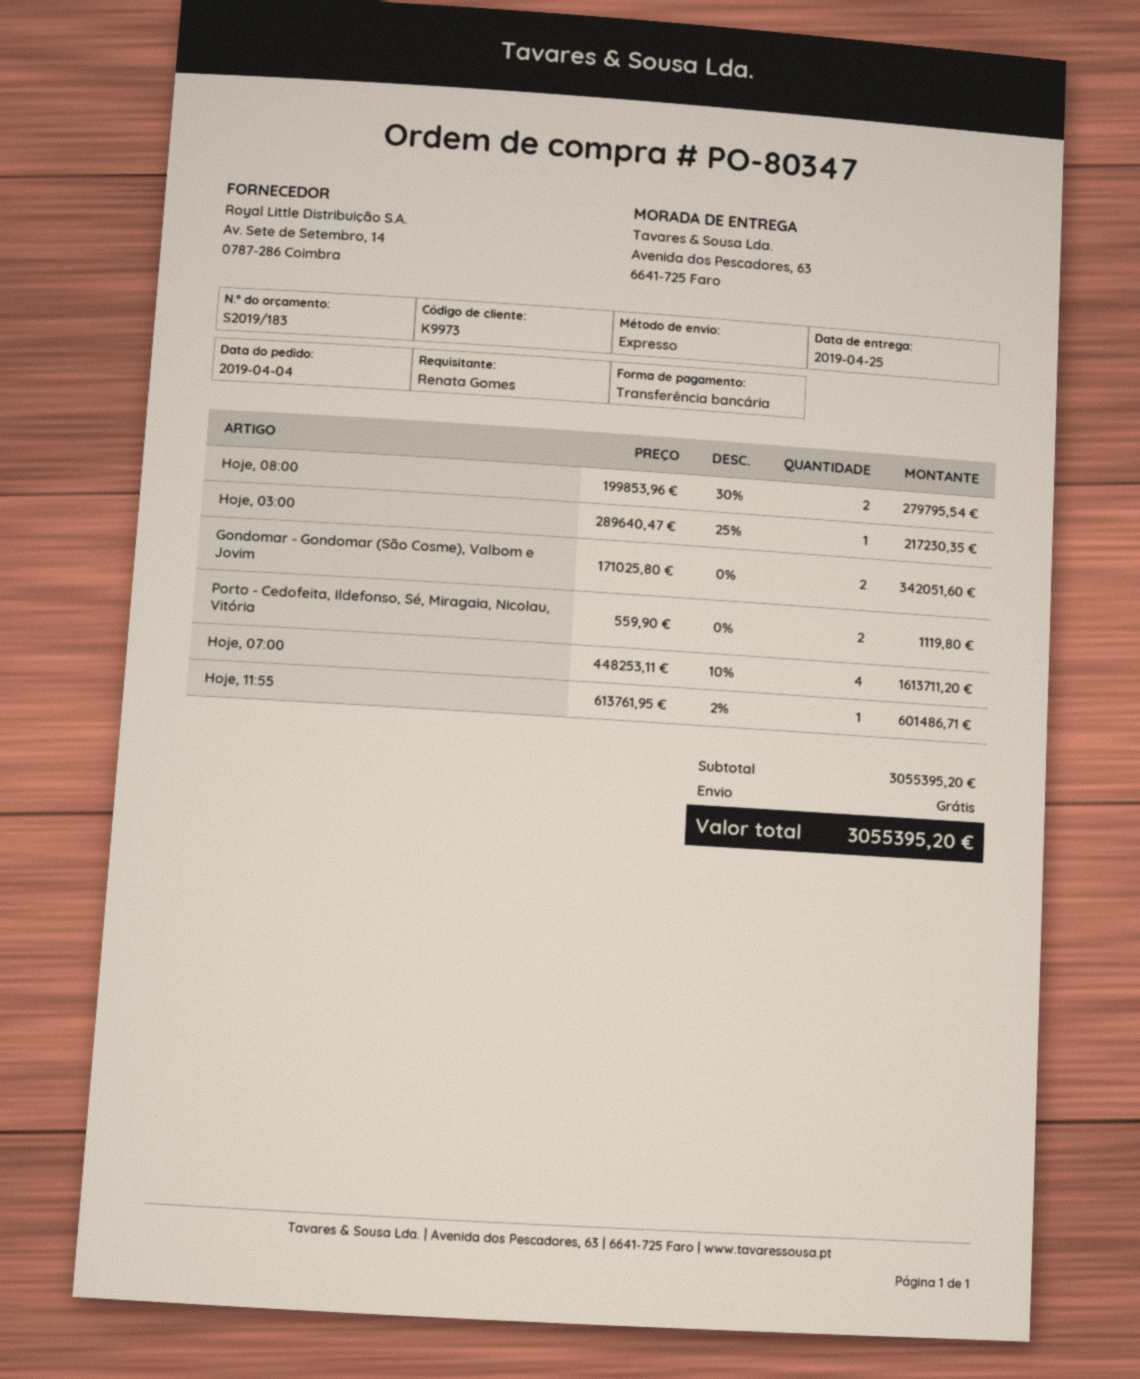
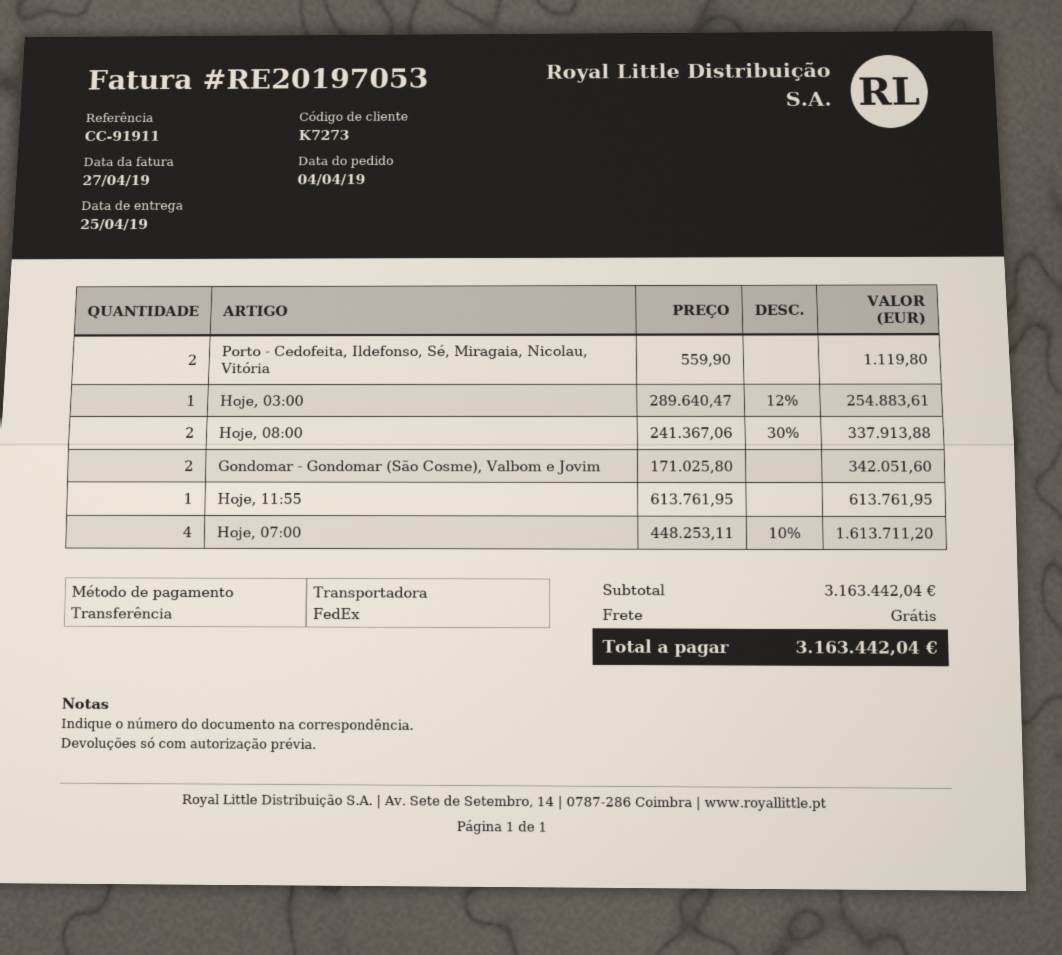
customer number: K9973 -> K7273
shipping method: express -> FedEx
Hoje, 08:00: 2 x 199853.96 - 30% = 279795.54 -> 2 x 241367.06 - 30% = 337913.88
Hoje, 03:00: 1 x 289640.47 - 25% = 217230.35 -> 1 x 289640.47 - 12% = 254883.61
Hoje, 11:55: 1 x 613761.95 - 2% = 601486.71 -> 1 x 613761.95 = 613761.95
subtotal: 3055395.20 -> 3163442.04
total: 3055395.20 -> 3163442.04

